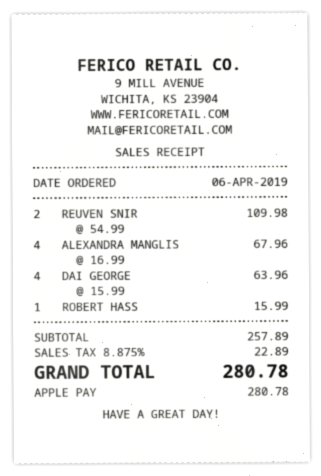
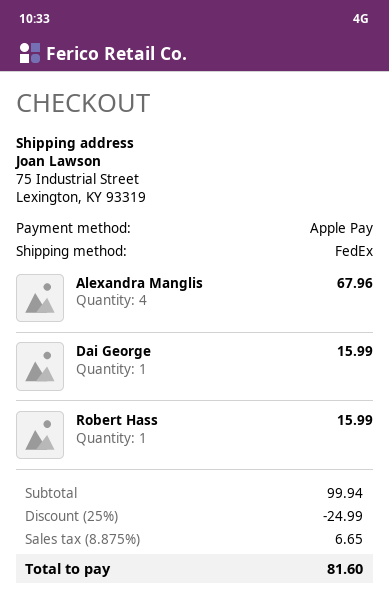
REUVEN SNIR: 2 for 109.98 -> none
DAI GEORGE: 4 for 63.96 -> 1 for 15.99
subtotal: 257.89 -> 99.94
discount: none -> 25% = 24.99
tax: 8.875% = 22.89 -> 8.875% = 6.65
total: 280.78 -> 81.60

